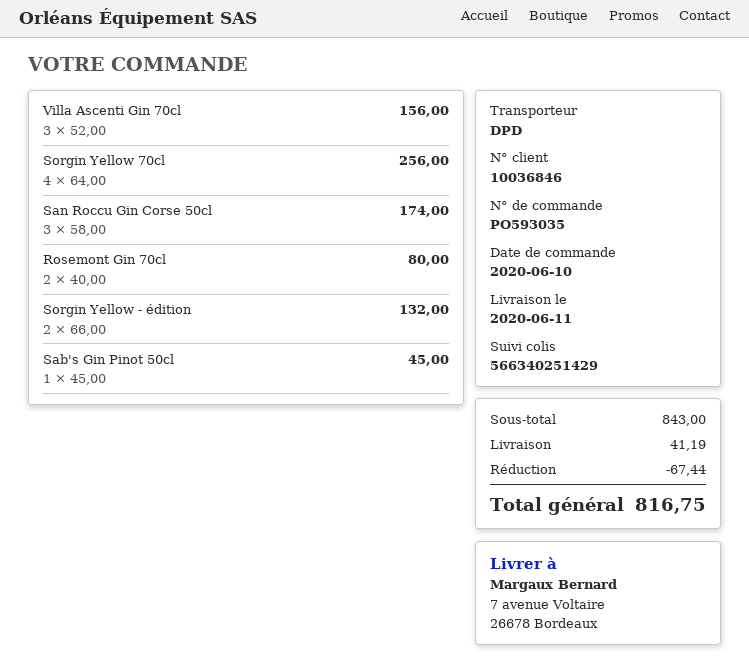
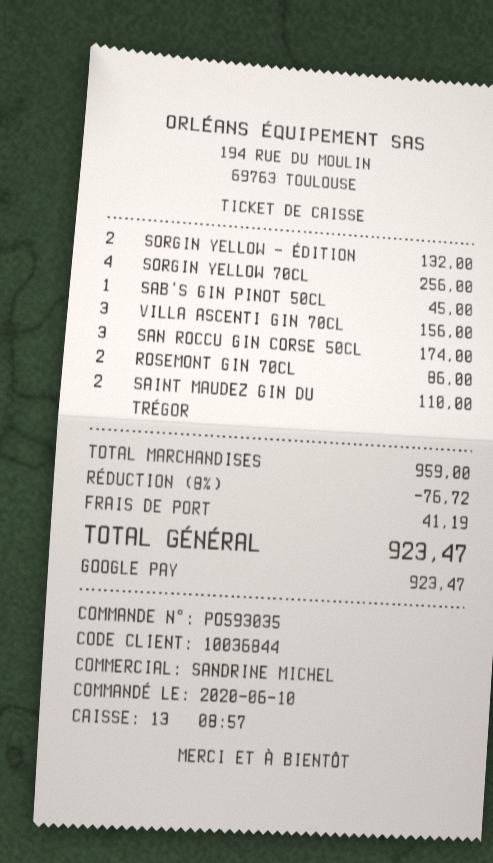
customer number: 10036846 -> 10036844
Rosemont Gin 70cl: 2 for 80.00 -> 2 for 86.00
SAINT MAUDEZ GIN DU TRÉGOR: none -> 2 for 110.00
subtotal: 843.00 -> 959.00
discount: 67.44 -> 76.72
total: 816.75 -> 923.47

